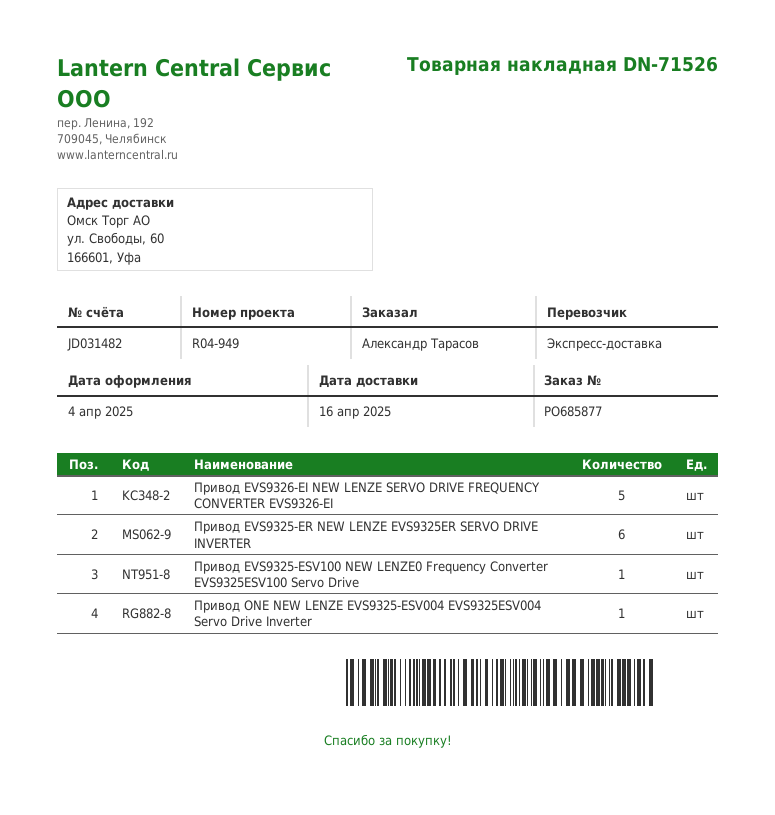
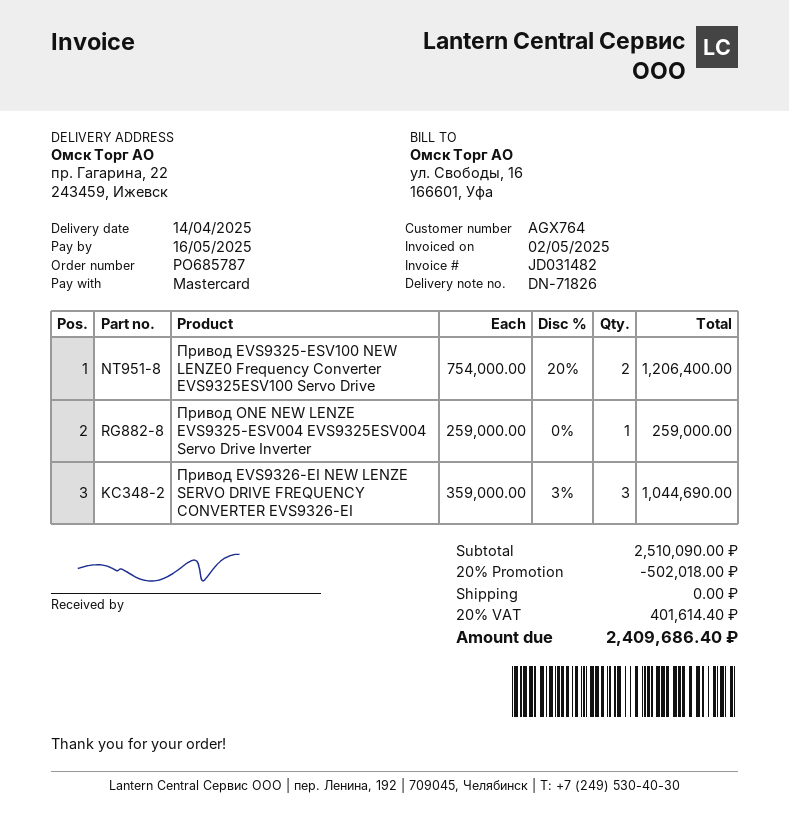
order number: PO685877 -> PO685787
delivery note number: DN-71526 -> DN-71826
delivery date: 2025-04-16 -> 2025-04-14
ship to: ул. Свободы, 60, 166601, Уфа -> пр. Гагарина, 22, 243459, Ижевск
Привод EVS9326-EI NEW LENZE SERVO DRIVE FREQUENCY CONVERTER EVS9326-EI: 5 -> 3
Привод EVS9325-ER NEW LENZE EVS9325ER SERVO DRIVE INVERTER: 6 -> none
Привод EVS9325-ESV100 NEW LENZE0 Frequency Converter EVS9325ESV100 Servo Drive: 1 -> 2

